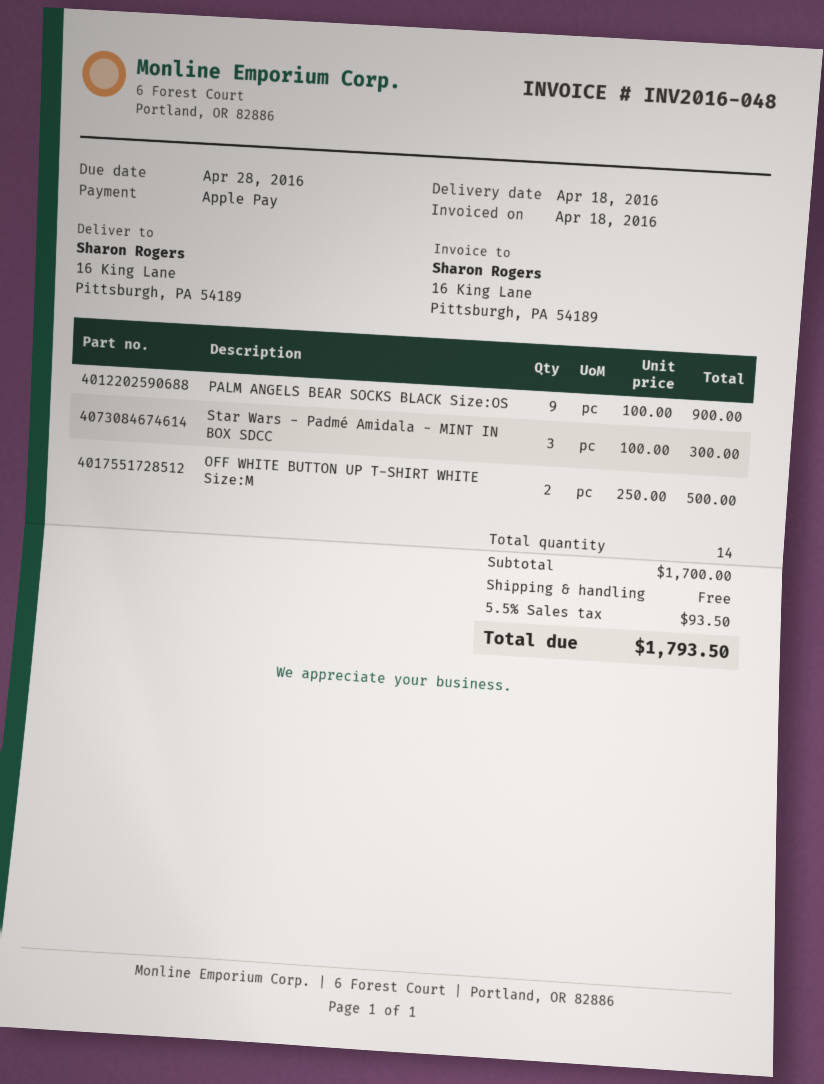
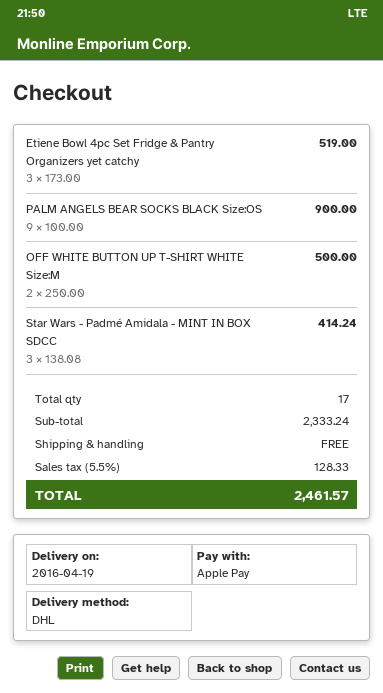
delivery date: 2016-04-18 -> 2016-04-19
Star Wars - Padmé Amidala - MINT IN BOX SDCC: 3 x 100.00 = 300.00 -> 3 x 138.08 = 414.24
Etiene Bowl 4pc Set Fridge & Pantry Organizers yet catchy: none -> 3 x 173.00 = 519.00
total quantity: 14 -> 17
subtotal: 1700.00 -> 2333.24
tax: 5.5% = 93.50 -> 5.5% = 128.33
total: 1793.50 -> 2461.57

